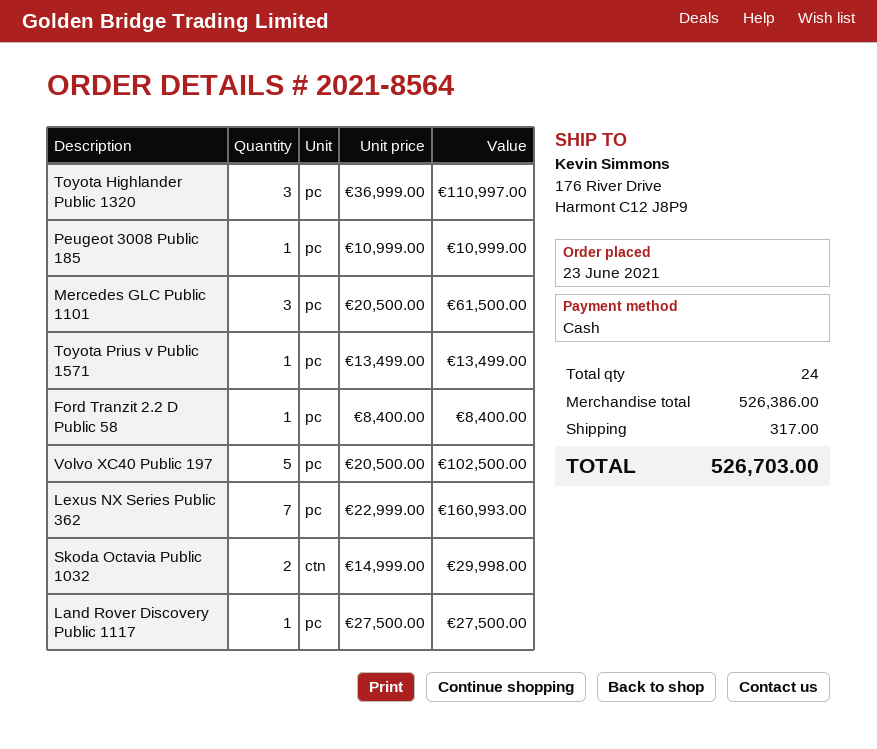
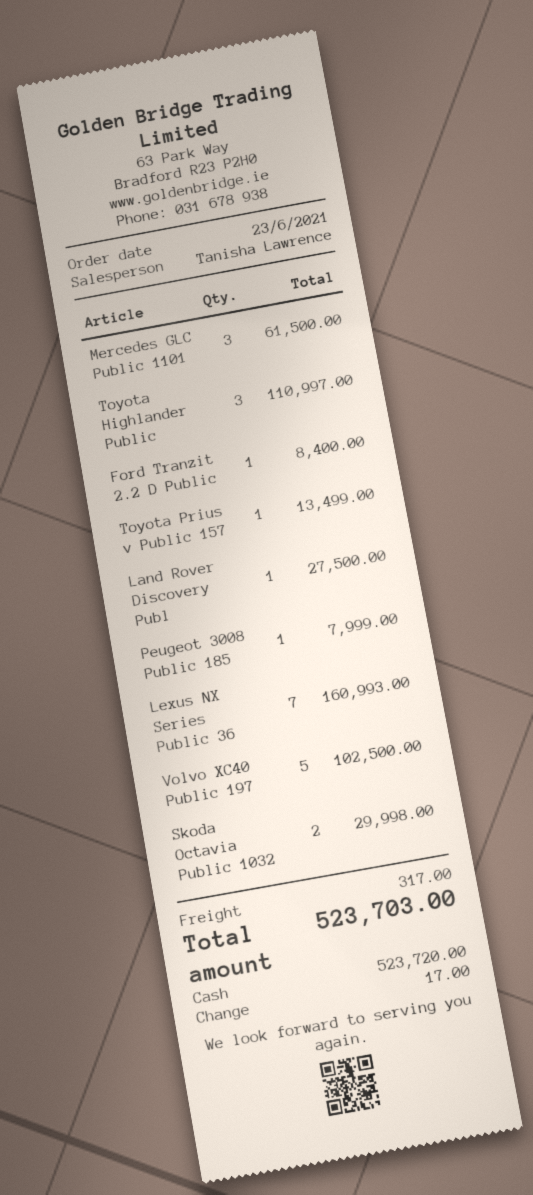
Peugeot 3008 Public 185: 1 for 10999.00 -> 1 for 7999.00
total: 526703.00 -> 523703.00

